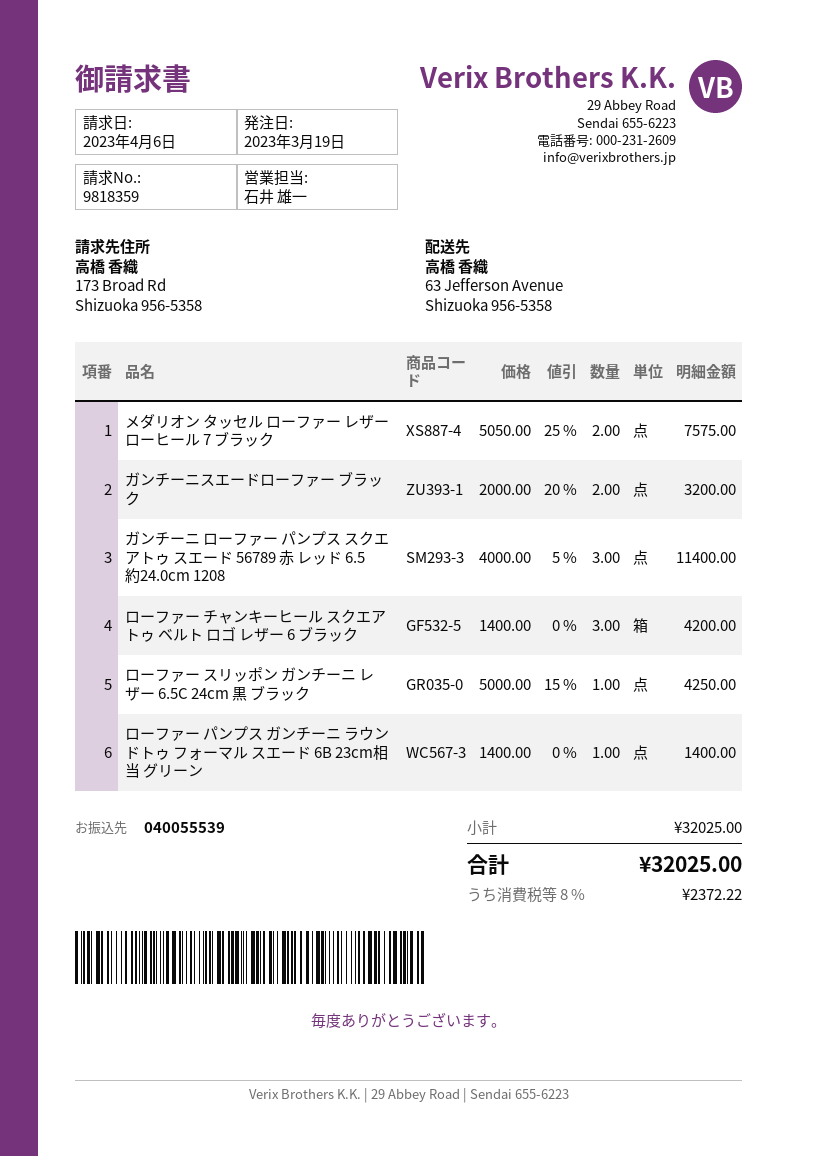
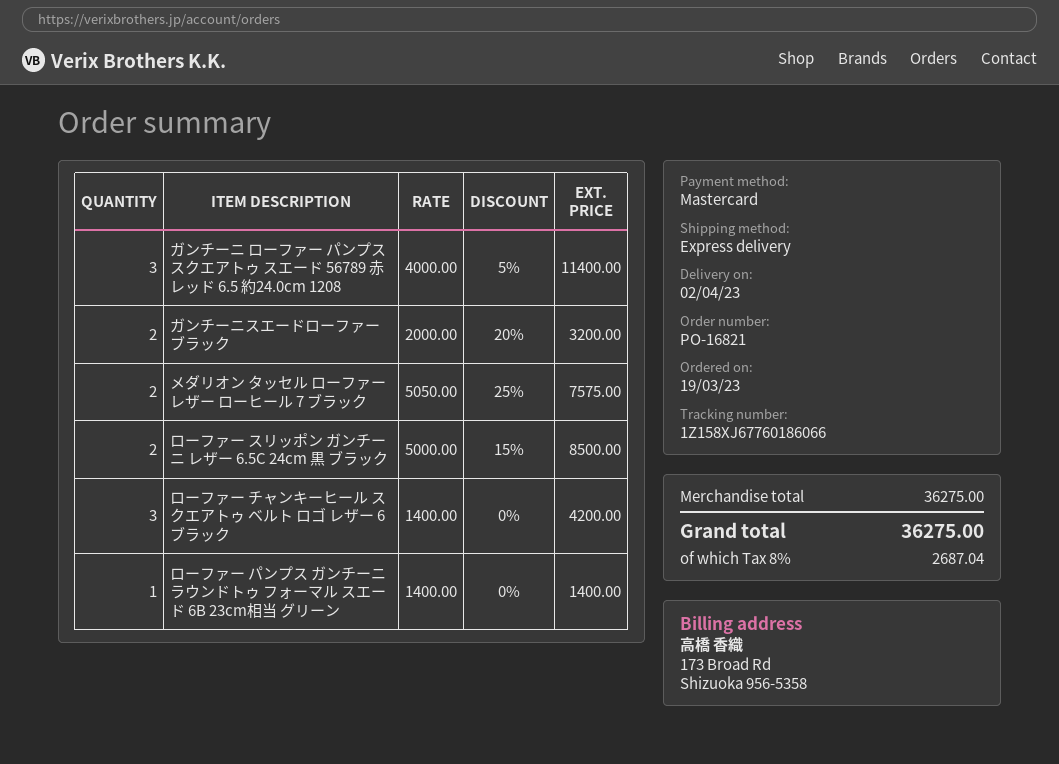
ローファー スリッポン ガンチーニ レザー 6.5C 24cm 黒 ブラック: 1 x 5000.00 - 15% = 4250.00 -> 2 x 5000.00 - 15% = 8500.00
subtotal: 32025.00 -> 36275.00
tax: 8% = 2372.22 -> 8% = 2687.04
total: 32025.00 -> 36275.00

